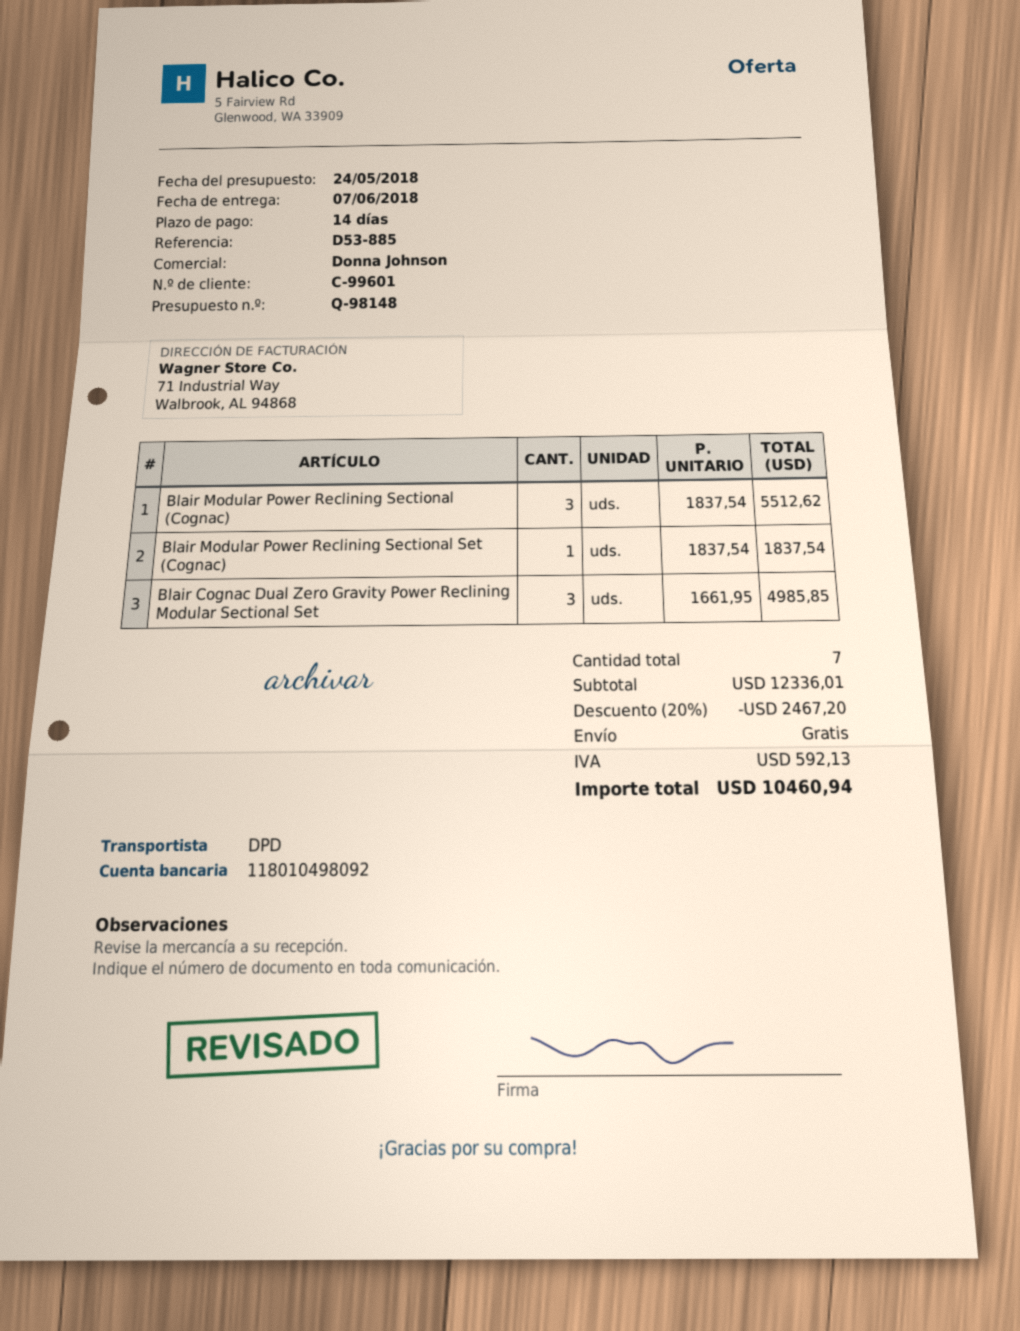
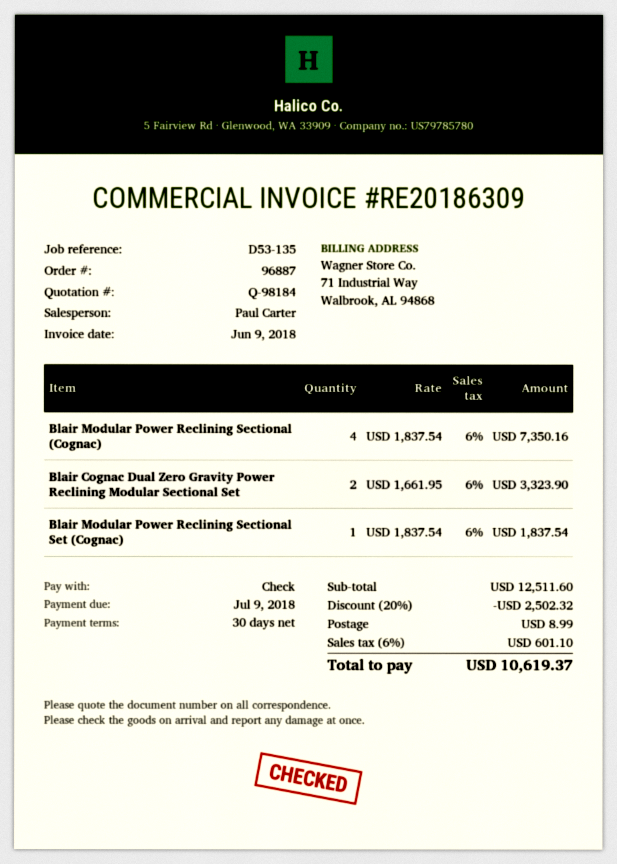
quote number: Q-98148 -> Q-98184
payment terms: 14 days -> 30 days
reference: D53-885 -> D53-135
sales rep: Donna Johnson -> Paul Carter
Blair Modular Power Reclining Sectional (Cognac): 3 x 1837.54 = 5512.62 -> 4 x 1837.54 = 7350.16
Blair Cognac Dual Zero Gravity Power Reclining Modular Sectional Set: 3 x 1661.95 = 4985.85 -> 2 x 1661.95 = 3323.90
subtotal: 12336.01 -> 12511.60
discount: 20% = 2467.20 -> 20% = 2502.32
shipping: 0.00 -> 8.99
tax: 592.13 -> 601.10
total: 10460.94 -> 10619.37

